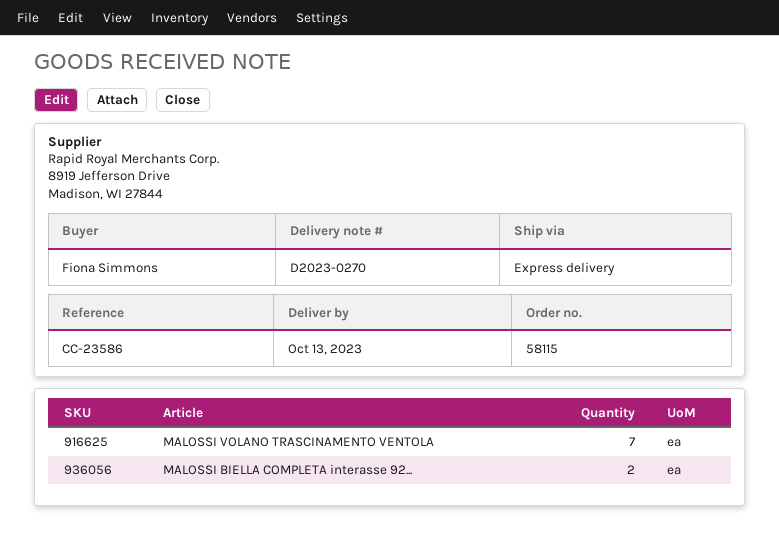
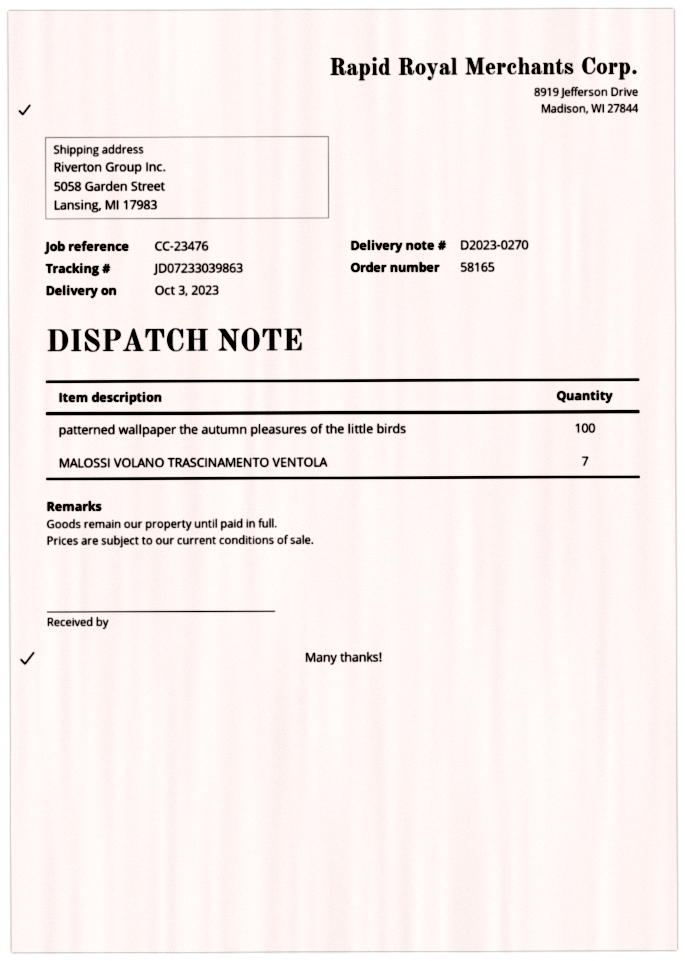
order number: 58115 -> 58165
delivery date: 2023-10-13 -> 2023-10-03
reference: CC-23586 -> CC-23476
MALOSSI BIELLA COMPLETA interasse 92...: 2 -> none
patterned wallpaper the autumn pleasures of the little birds: none -> 100

